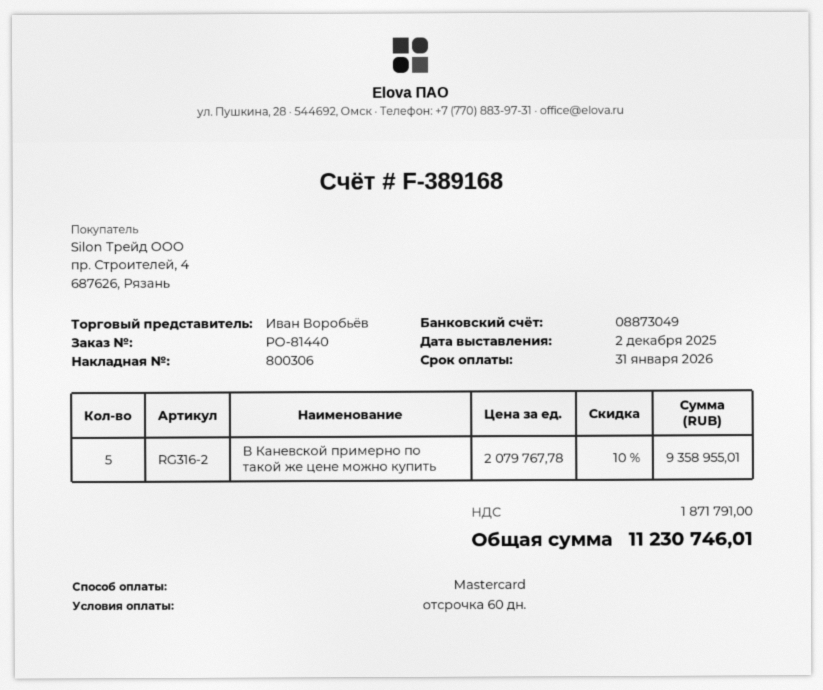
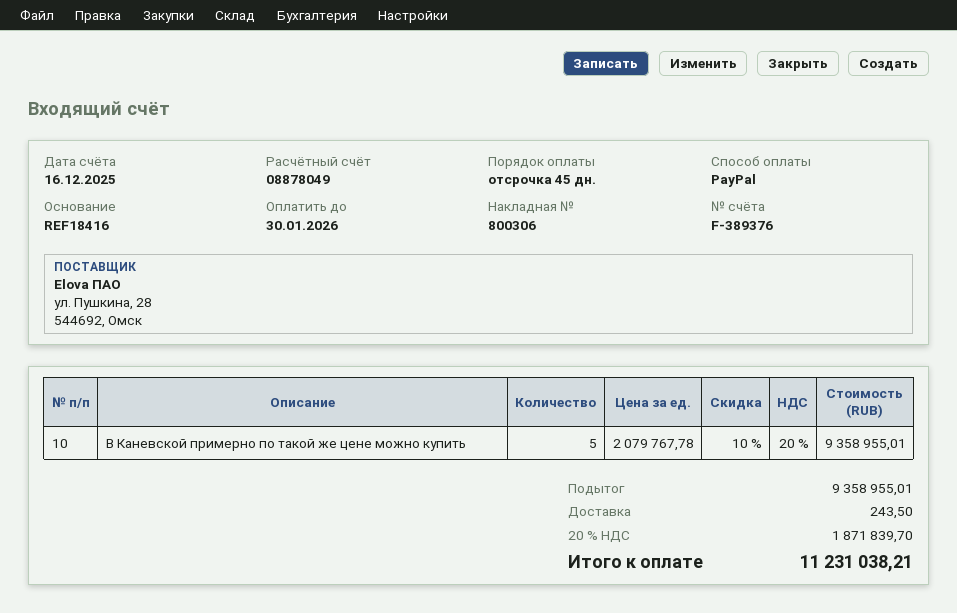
invoice number: F-389168 -> F-389376
invoice date: 2025-12-02 -> 2025-12-16
payment terms: 60 days -> 45 days
due date: 2026-01-31 -> 2026-01-30
payment method: Mastercard -> PayPal
bank account: 08873049 -> 08878049
shipping: none -> 243.50
tax: 1871791.00 -> 1871839.70
total: 11230746.01 -> 11231038.21

